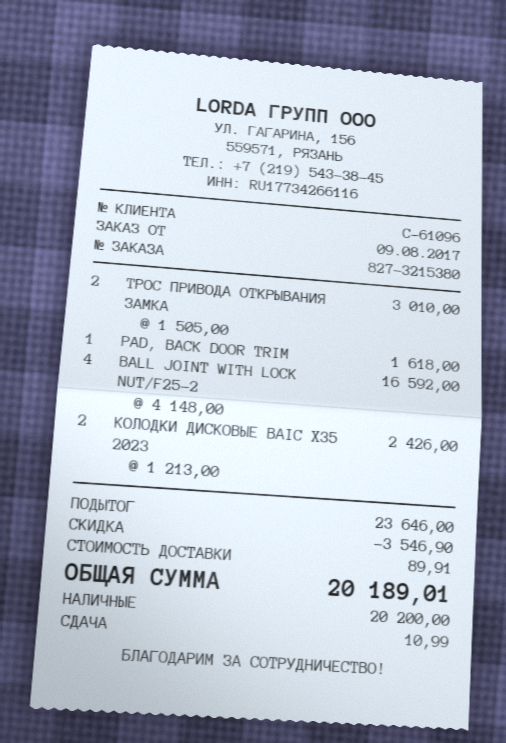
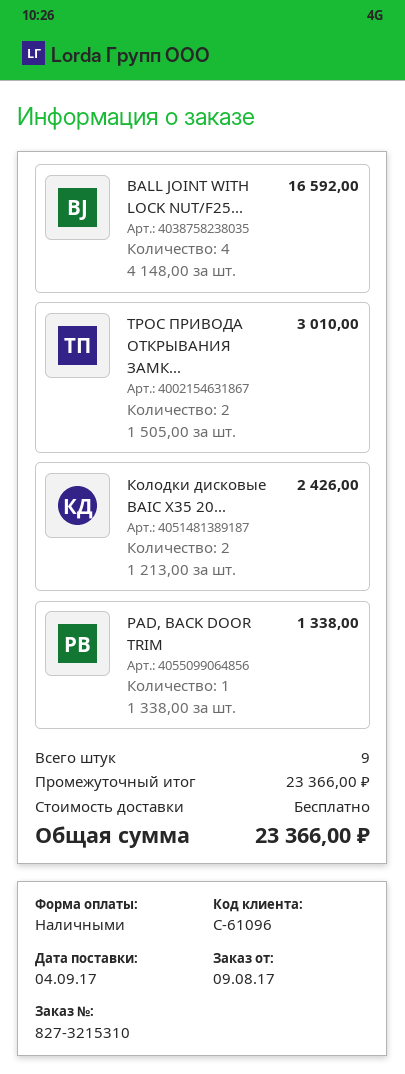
order number: 827-3215380 -> 827-3215310
PAD, BACK DOOR TRIM: 1 x 1618.00 = 1618.00 -> 1 x 1338.00 = 1338.00
subtotal: 23646.00 -> 23366.00
discount: 3546.90 -> none
shipping: 89.91 -> 0.00
total: 20189.01 -> 23366.00

